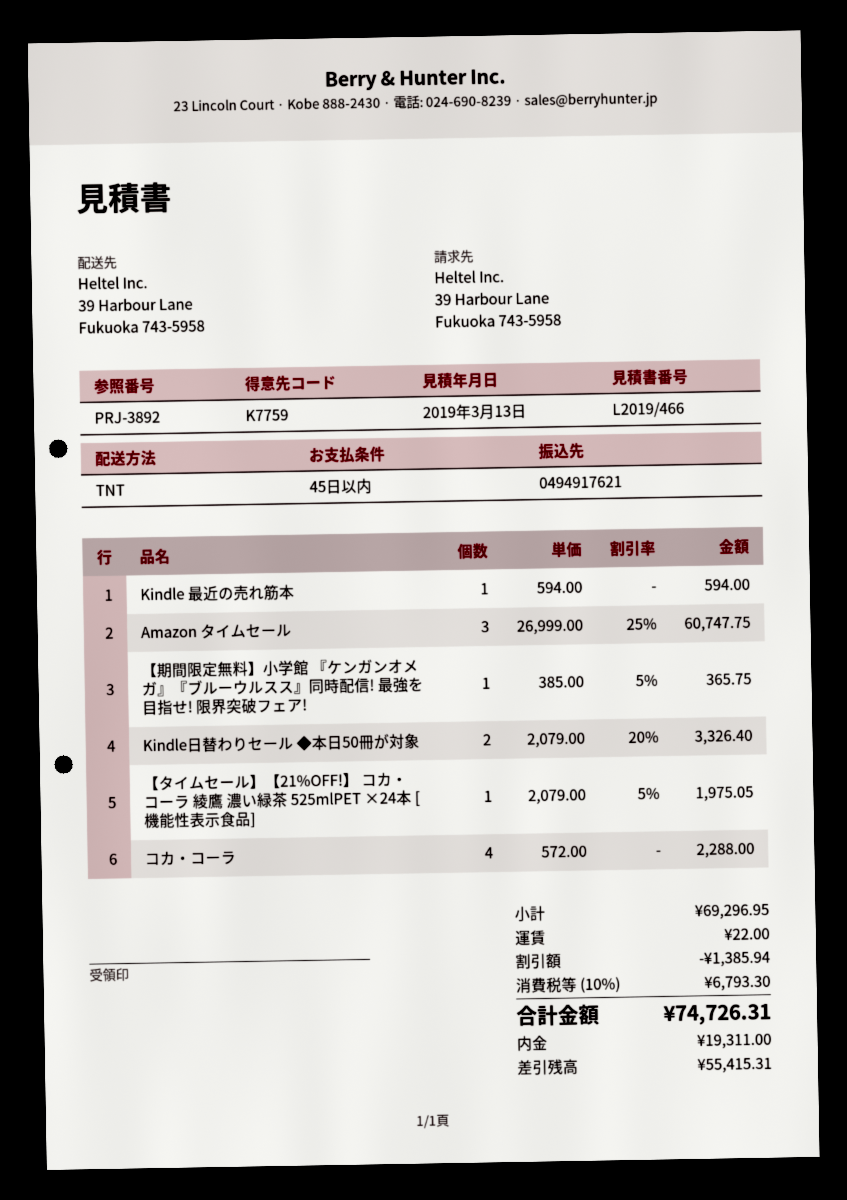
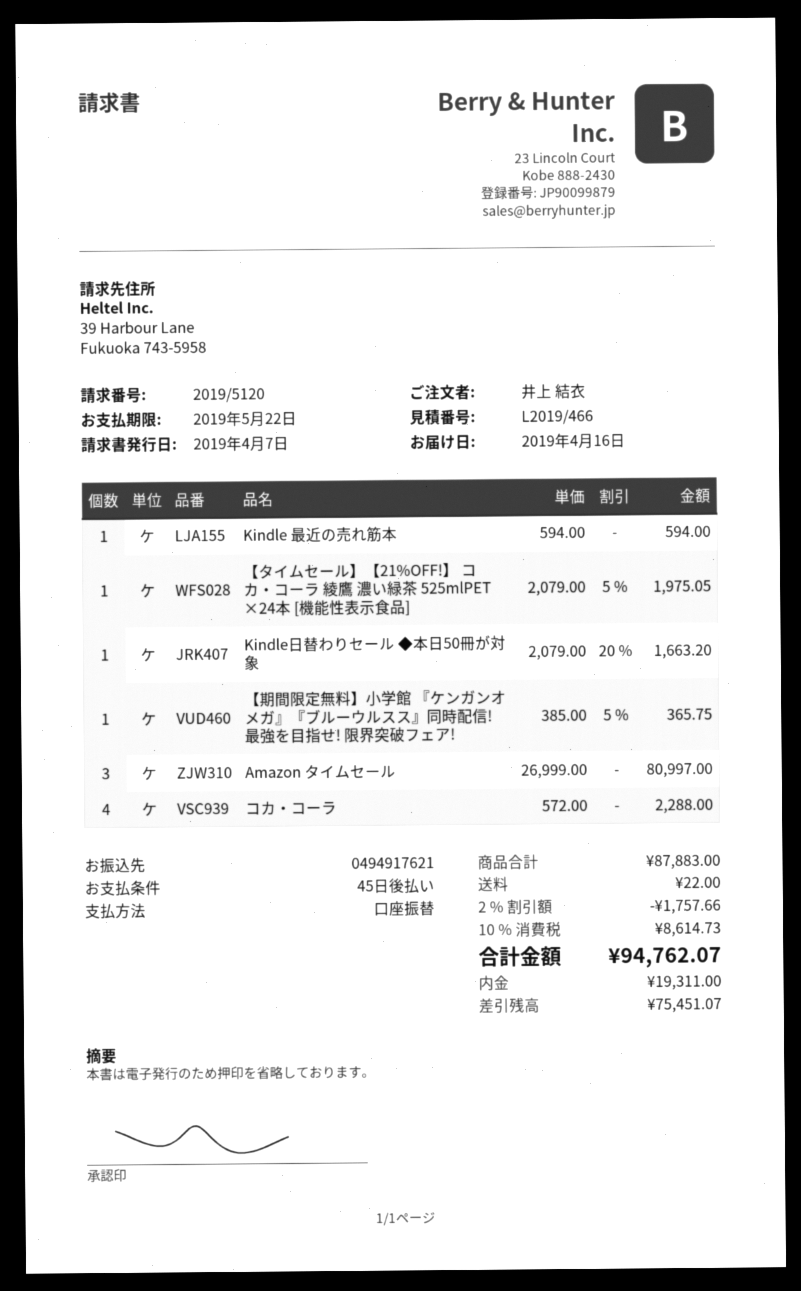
Amazon タイムセール: 3 x 26999.00 - 25% = 60747.75 -> 3 x 26999.00 = 80997.00
Kindle日替わりセール ◆本日50冊が対象: 2 x 2079.00 - 20% = 3326.40 -> 1 x 2079.00 - 20% = 1663.20
subtotal: 69296.95 -> 87883.00
discount: 1385.94 -> 1757.66
tax: 10% = 6793.30 -> 10% = 8614.73
total: 74726.31 -> 94762.07
balance: 55415.31 -> 75451.07

